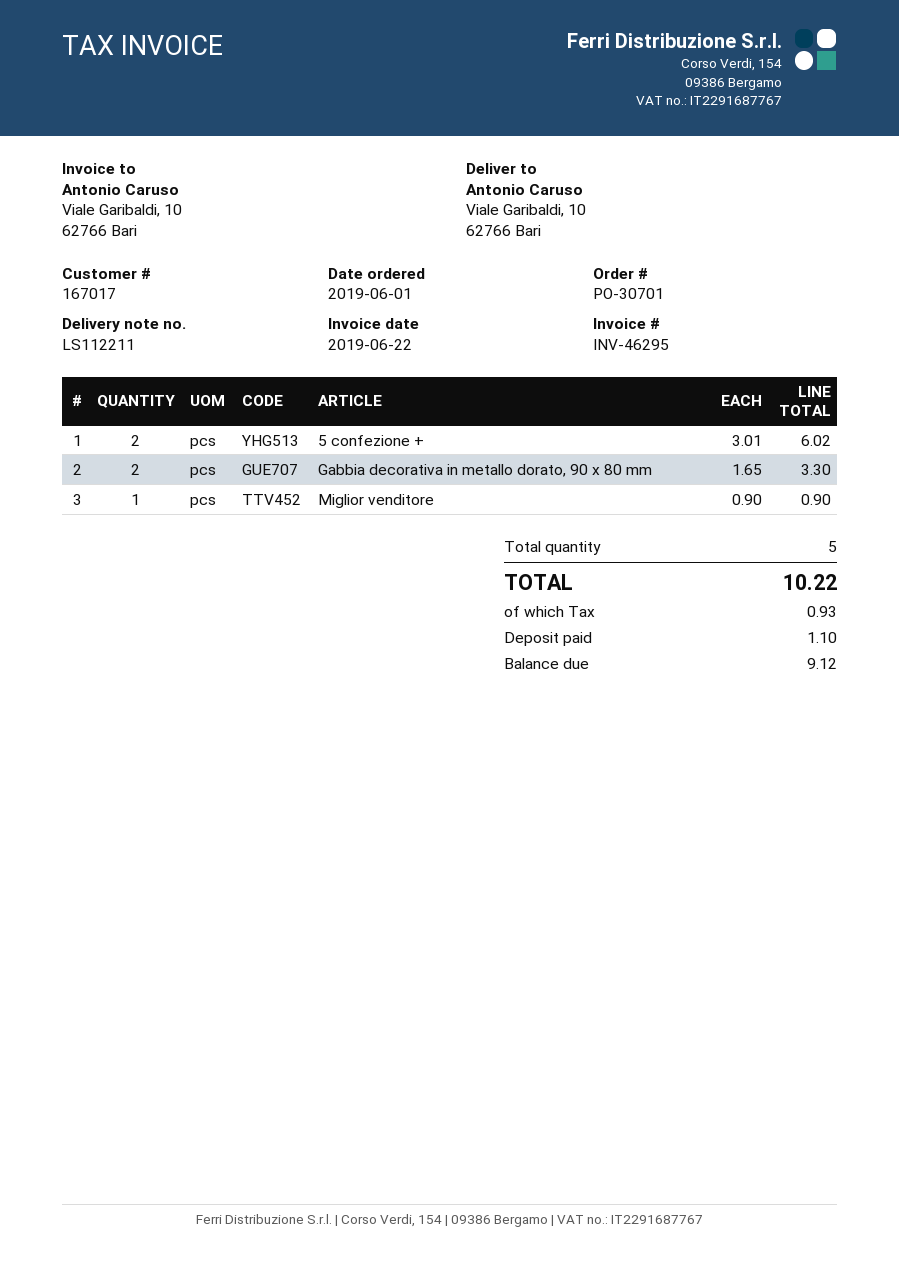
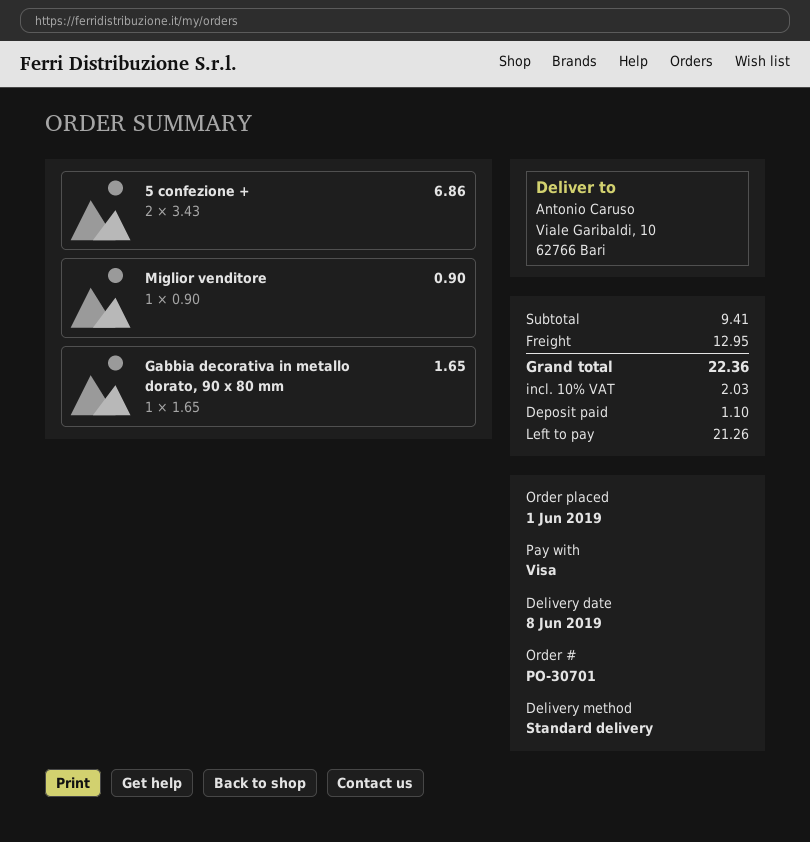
5 confezione +: 2 x 3.01 = 6.02 -> 2 x 3.43 = 6.86
Gabbia decorativa in metallo dorato, 90 x 80 mm: 2 x 1.65 = 3.30 -> 1 x 1.65 = 1.65
shipping: none -> 12.95
tax: 0.93 -> 2.03
total: 10.22 -> 22.36
balance: 9.12 -> 21.26

